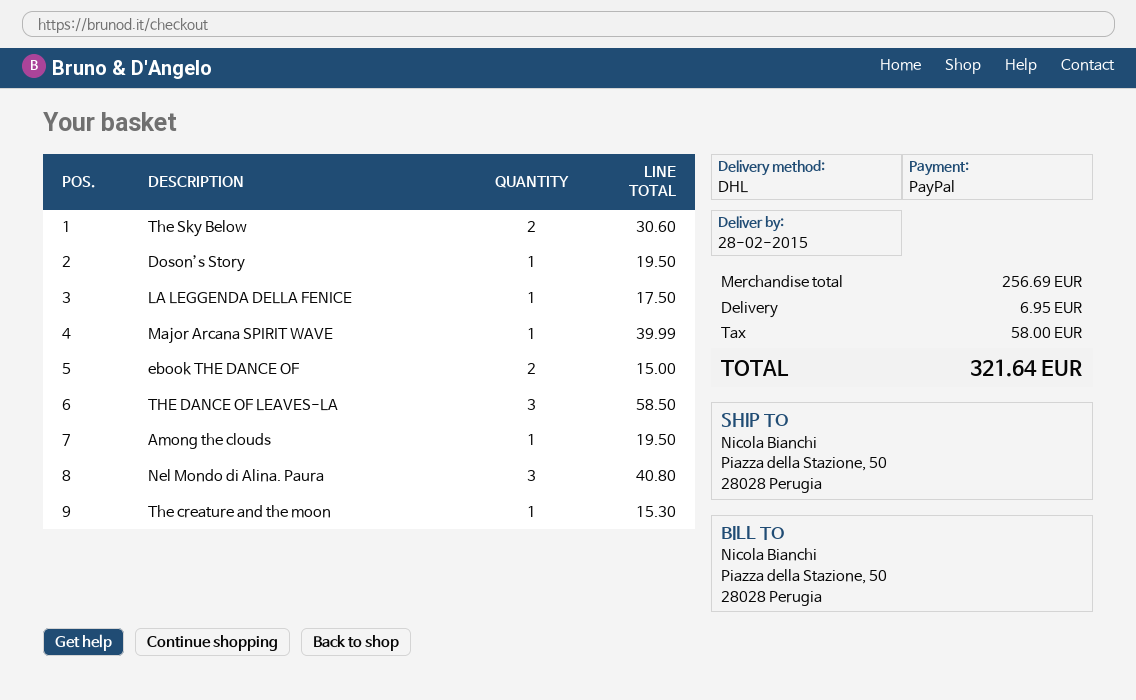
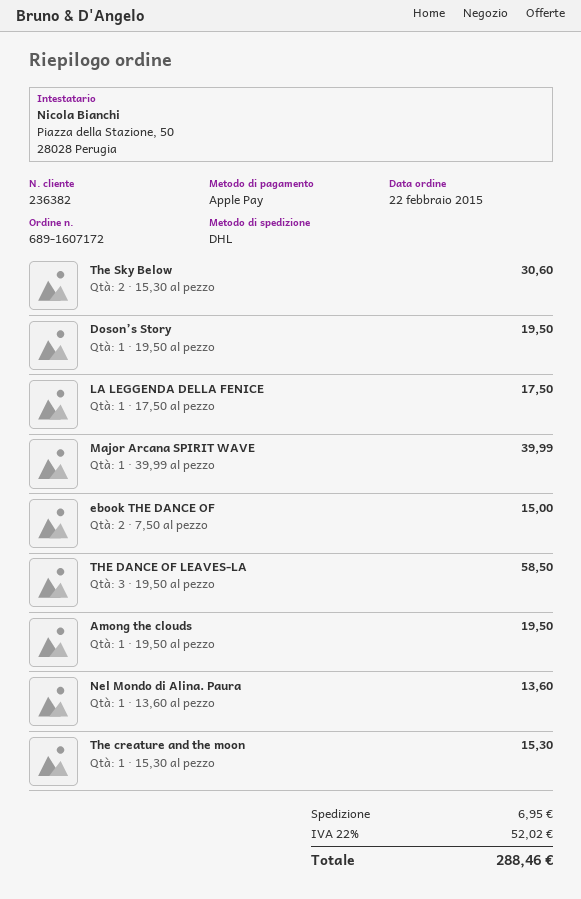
payment method: PayPal -> Apple Pay
Nel Mondo di Alina. Paura: 3 for 40.80 -> 1 for 13.60
tax: 58.00 -> 52.02
total: 321.64 -> 288.46

